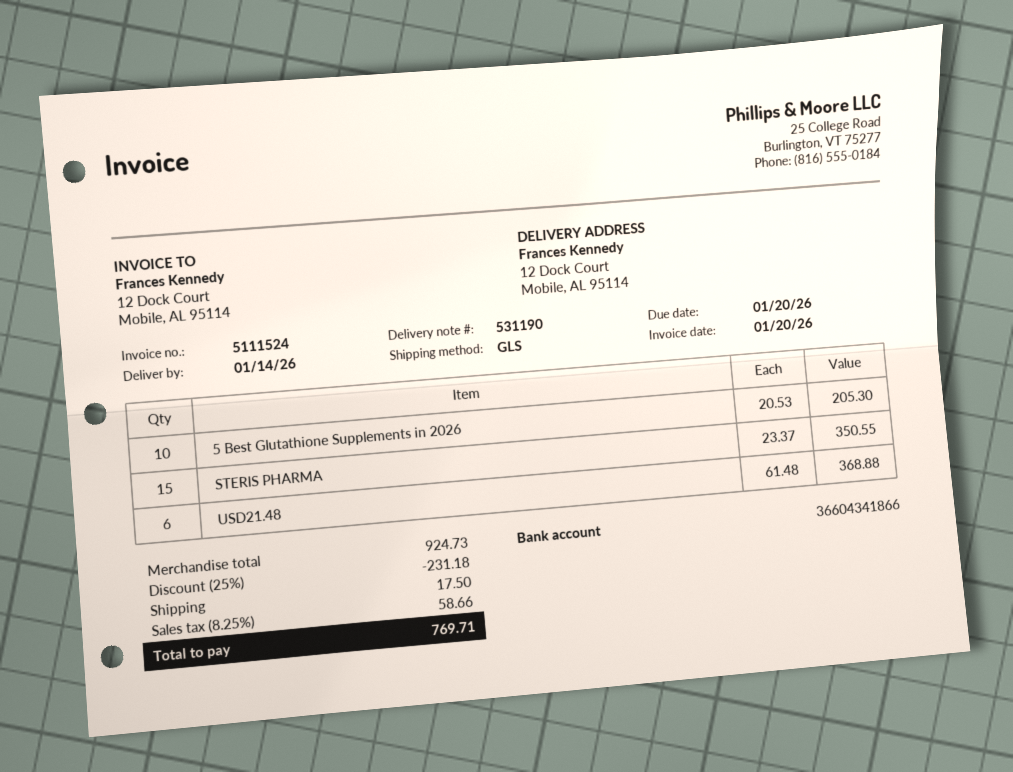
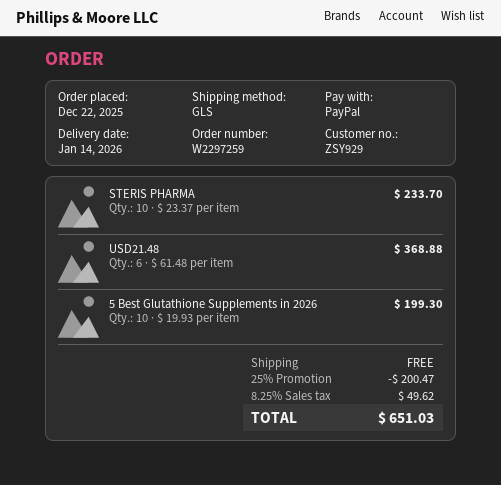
5 Best Glutathione Supplements in 2026: 10 x 20.53 = 205.30 -> 10 x 19.93 = 199.30
STERIS PHARMA: 15 x 23.37 = 350.55 -> 10 x 23.37 = 233.70
discount: 25% = 231.18 -> 25% = 200.47
shipping: 17.50 -> 0.00
tax: 8.25% = 58.66 -> 8.25% = 49.62
total: 769.71 -> 651.03

